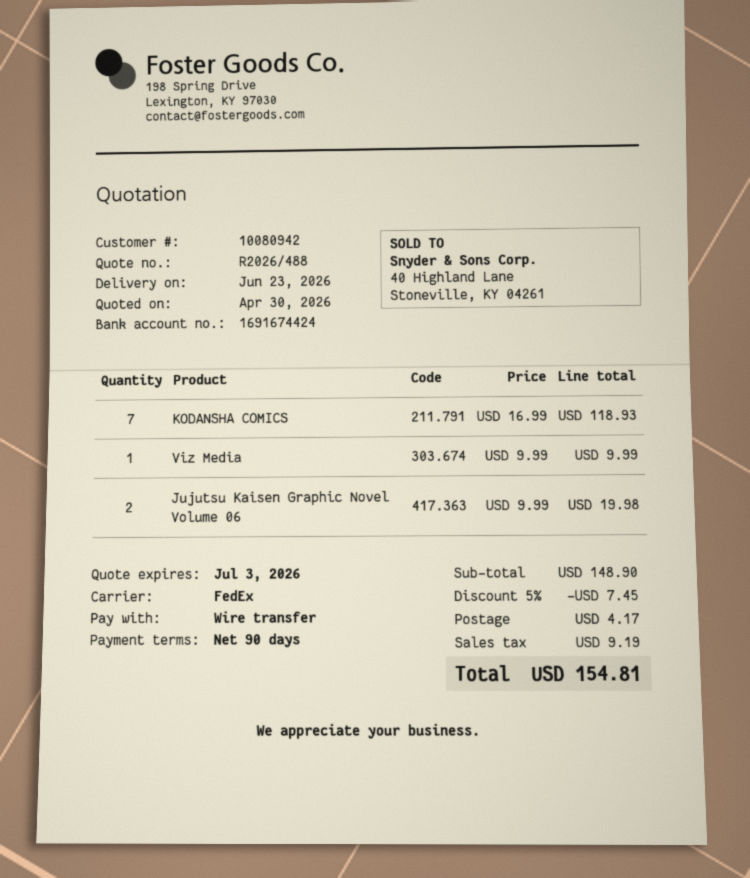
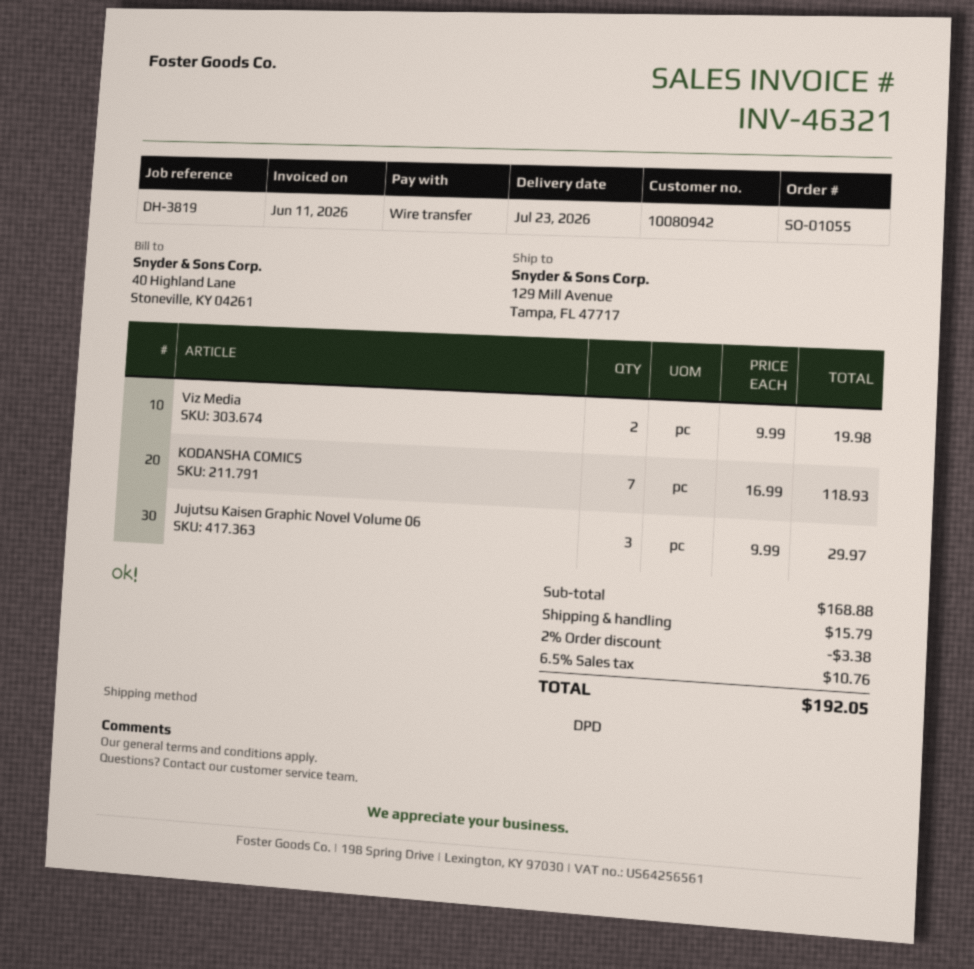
delivery date: 2026-06-23 -> 2026-07-23
shipping method: FedEx -> DPD
Viz Media: 1 x 9.99 = 9.99 -> 2 x 9.99 = 19.98
Jujutsu Kaisen Graphic Novel Volume 06: 2 x 9.99 = 19.98 -> 3 x 9.99 = 29.97
subtotal: 148.90 -> 168.88
discount: 5% = 7.45 -> 2% = 3.38
shipping: 4.17 -> 15.79
tax: 9.19 -> 10.76
total: 154.81 -> 192.05

